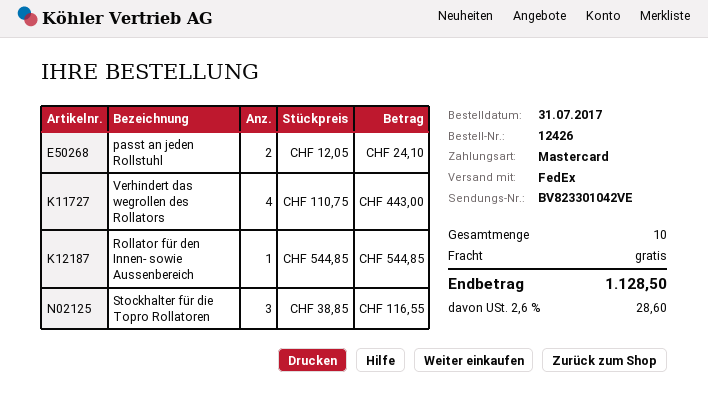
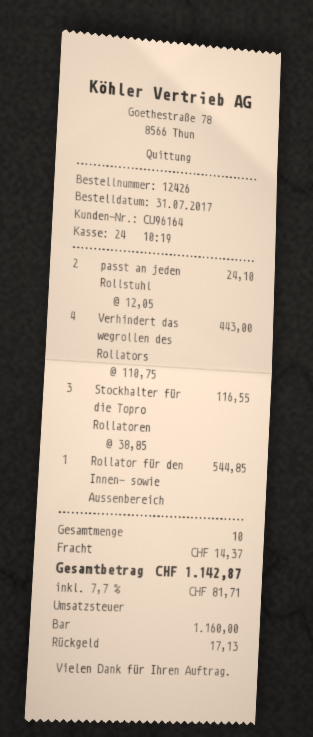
payment method: Mastercard -> cash
shipping: 0.00 -> 14.37
tax: 2.6% = 28.60 -> 7.7% = 81.71
total: 1128.50 -> 1142.87

